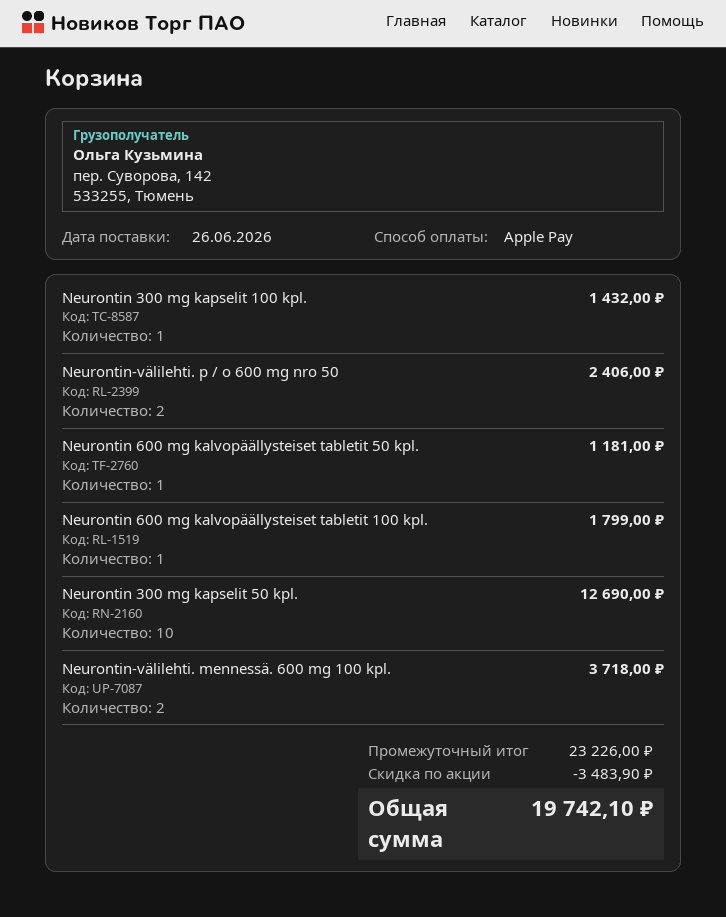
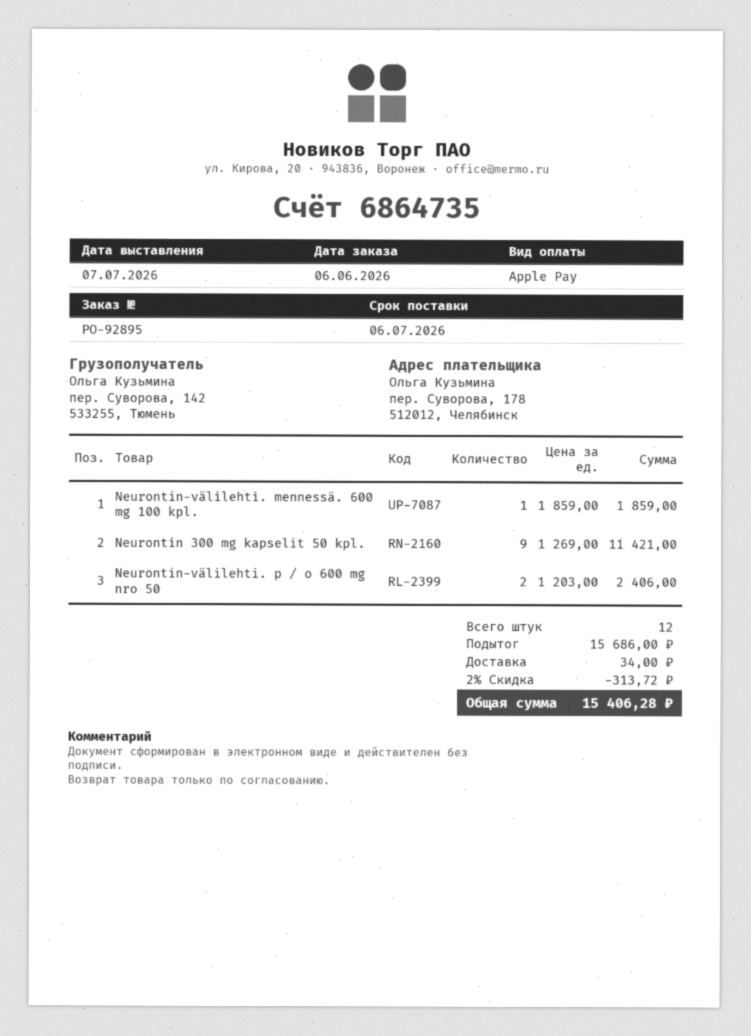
delivery date: 2026-06-26 -> 2026-07-06
Neurontin 300 mg kapselit 100 kpl.: 1 for 1432.00 -> none
Neurontin 600 mg kalvopäällysteiset tabletit 50 kpl.: 1 for 1181.00 -> none
Neurontin 600 mg kalvopäällysteiset tabletit 100 kpl.: 1 for 1799.00 -> none
Neurontin 300 mg kapselit 50 kpl.: 10 for 12690.00 -> 9 for 11421.00
Neurontin-välilehti. mennessä. 600 mg 100 kpl.: 2 for 3718.00 -> 1 for 1859.00
subtotal: 23226.00 -> 15686.00
discount: 3483.90 -> 313.72
shipping: none -> 34.00
total: 19742.10 -> 15406.28

